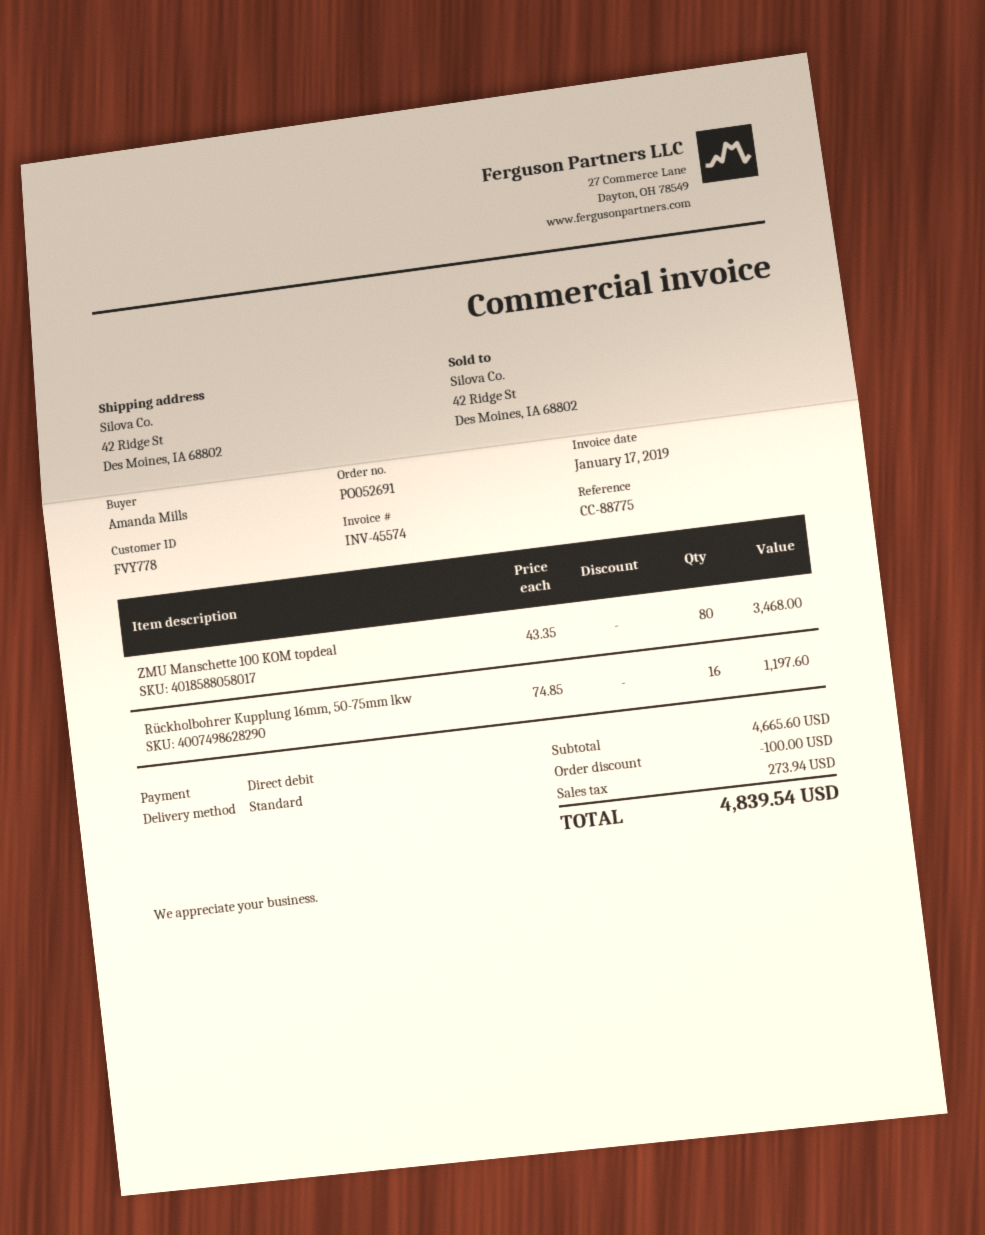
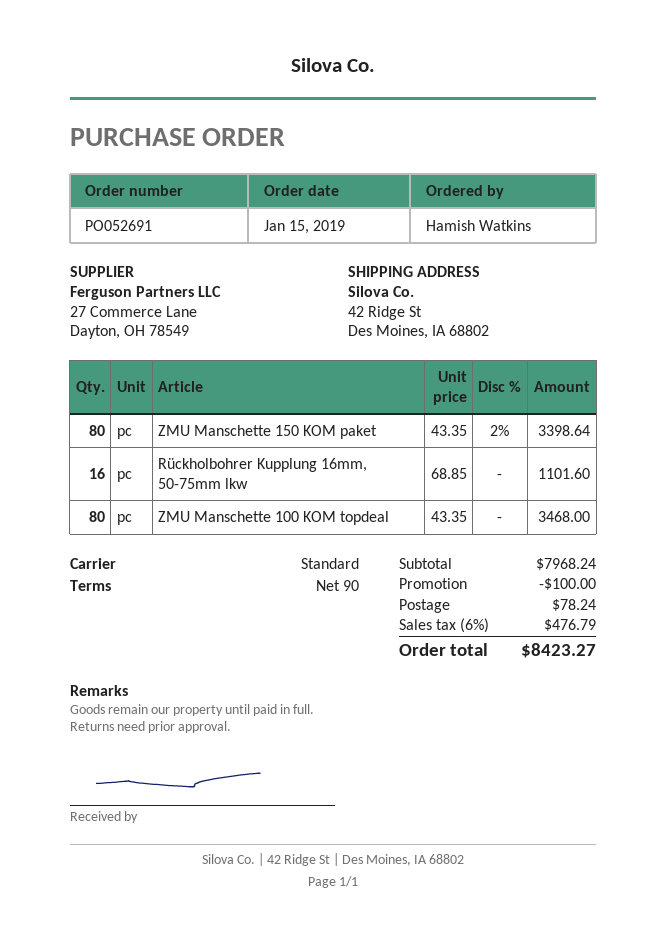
ordered by: Amanda Mills -> Hamish Watkins
Rückholbohrer Kupplung 16mm, 50-75mm lkw: 16 x 74.85 = 1197.60 -> 16 x 68.85 = 1101.60
ZMU Manschette 150 KOM paket: none -> 80 x 43.35 - 2% = 3398.64
subtotal: 4665.60 -> 7968.24
shipping: none -> 78.24
tax: 273.94 -> 476.79
total: 4839.54 -> 8423.27

